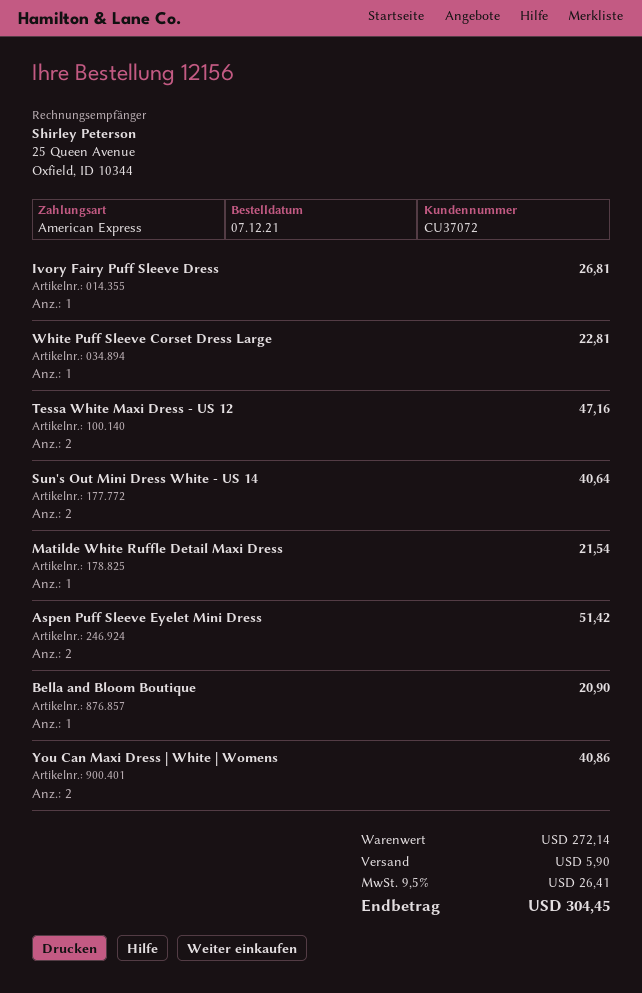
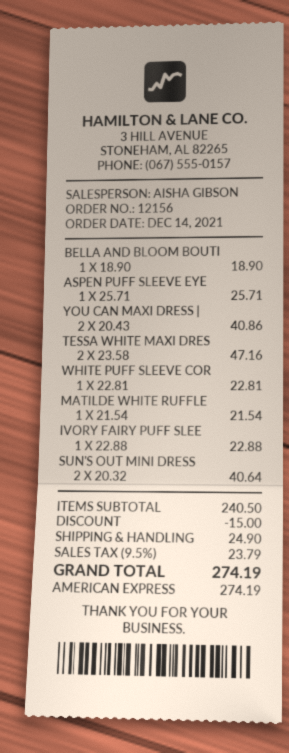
order date: 2021-12-07 -> 2021-12-14
Ivory Fairy Puff Sleeve Dress: 1 for 26.81 -> 1 for 22.88
Aspen Puff Sleeve Eyelet Mini Dress: 2 for 51.42 -> 1 for 25.71
Bella and Bloom Boutique: 1 for 20.90 -> 1 for 18.90
subtotal: 272.14 -> 240.50
discount: none -> 15.00
shipping: 5.90 -> 24.90
tax: 9.5% = 26.41 -> 9.5% = 23.79
total: 304.45 -> 274.19

